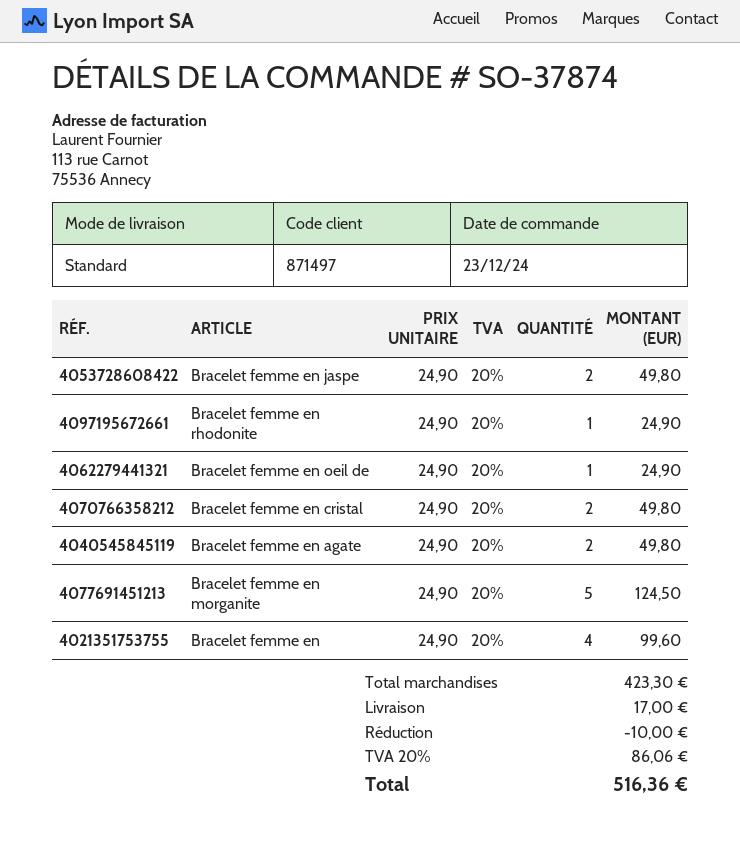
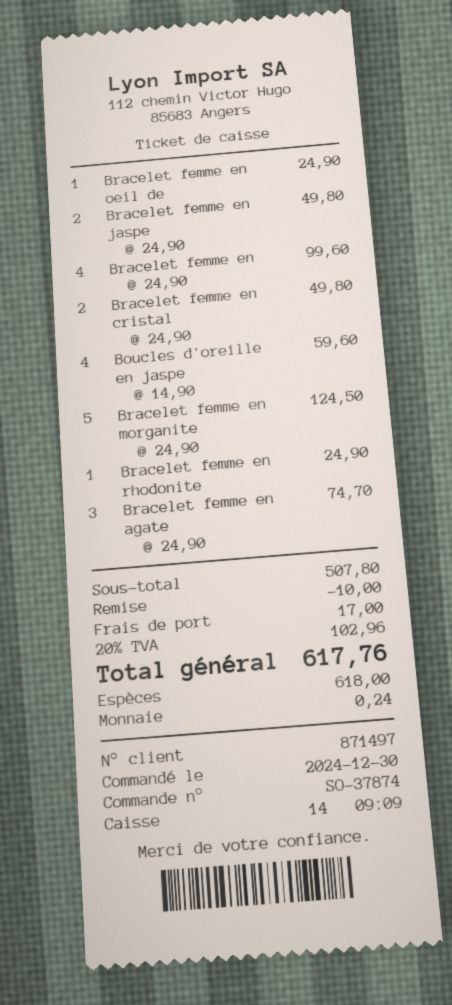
order date: 2024-12-23 -> 2024-12-30
Bracelet femme en agate: 2 x 24.90 = 49.80 -> 3 x 24.90 = 74.70
Boucles d'oreille en jaspe: none -> 4 x 14.90 = 59.60
subtotal: 423.30 -> 507.80
tax: 20% = 86.06 -> 20% = 102.96
total: 516.36 -> 617.76

